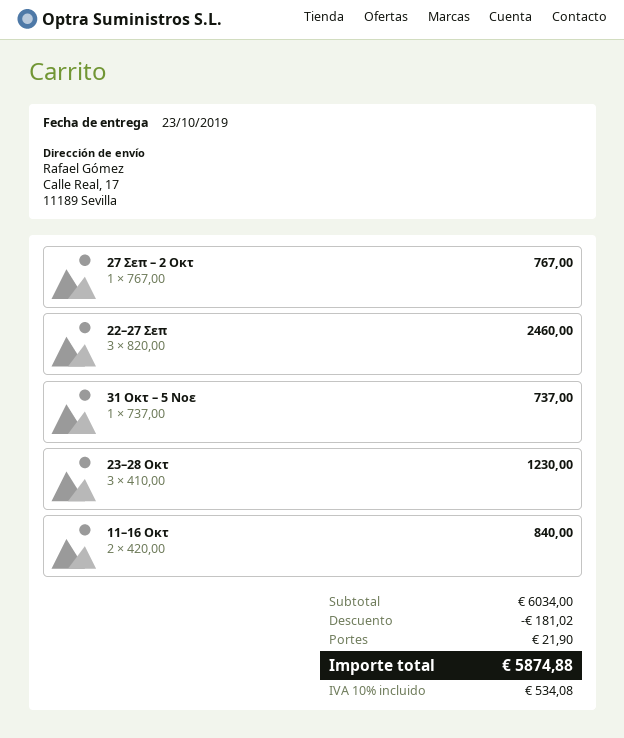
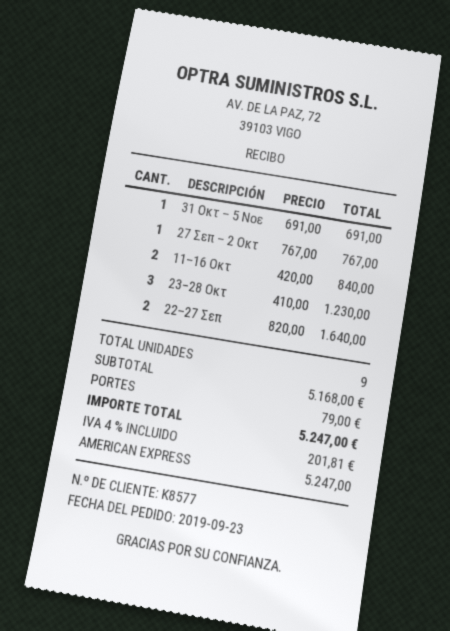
22–27 Σεπ: 3 x 820.00 = 2460.00 -> 2 x 820.00 = 1640.00
31 Οκτ – 5 Νοε: 1 x 737.00 = 737.00 -> 1 x 691.00 = 691.00
subtotal: 6034.00 -> 5168.00
discount: 181.02 -> none
shipping: 21.90 -> 79.00
tax: 10% = 534.08 -> 4% = 201.81
total: 5874.88 -> 5247.00

